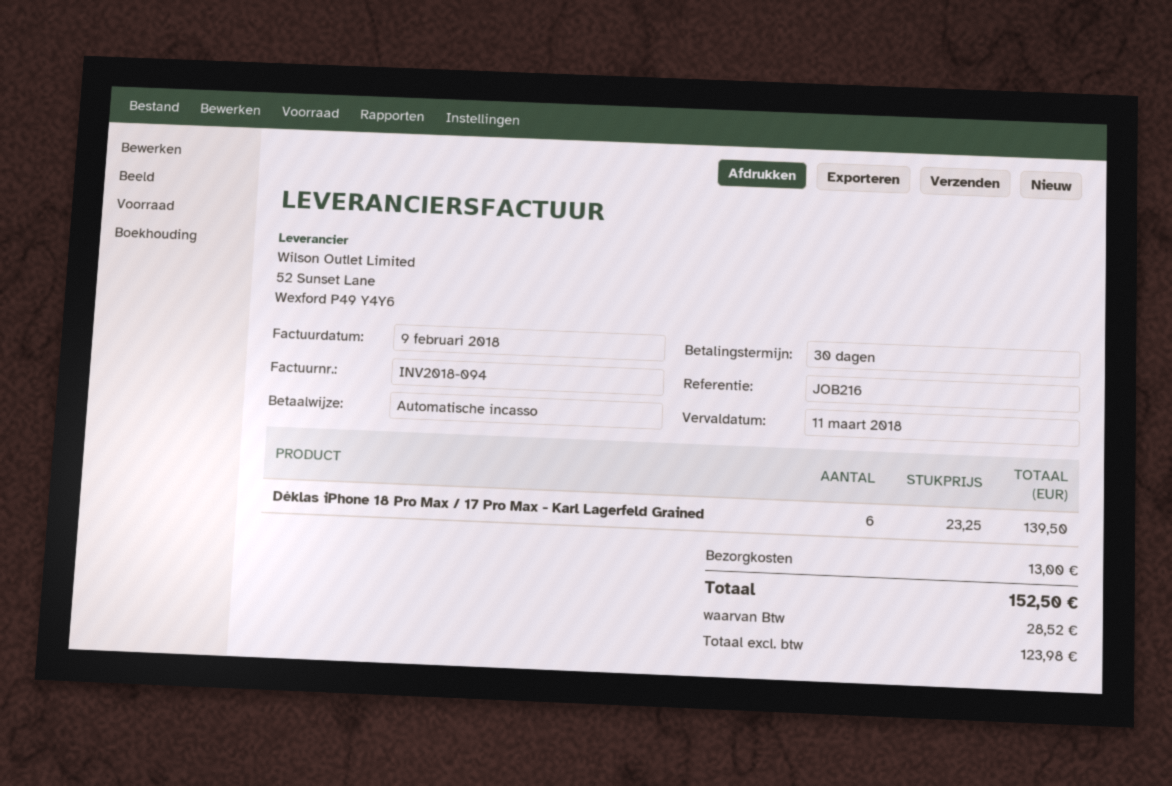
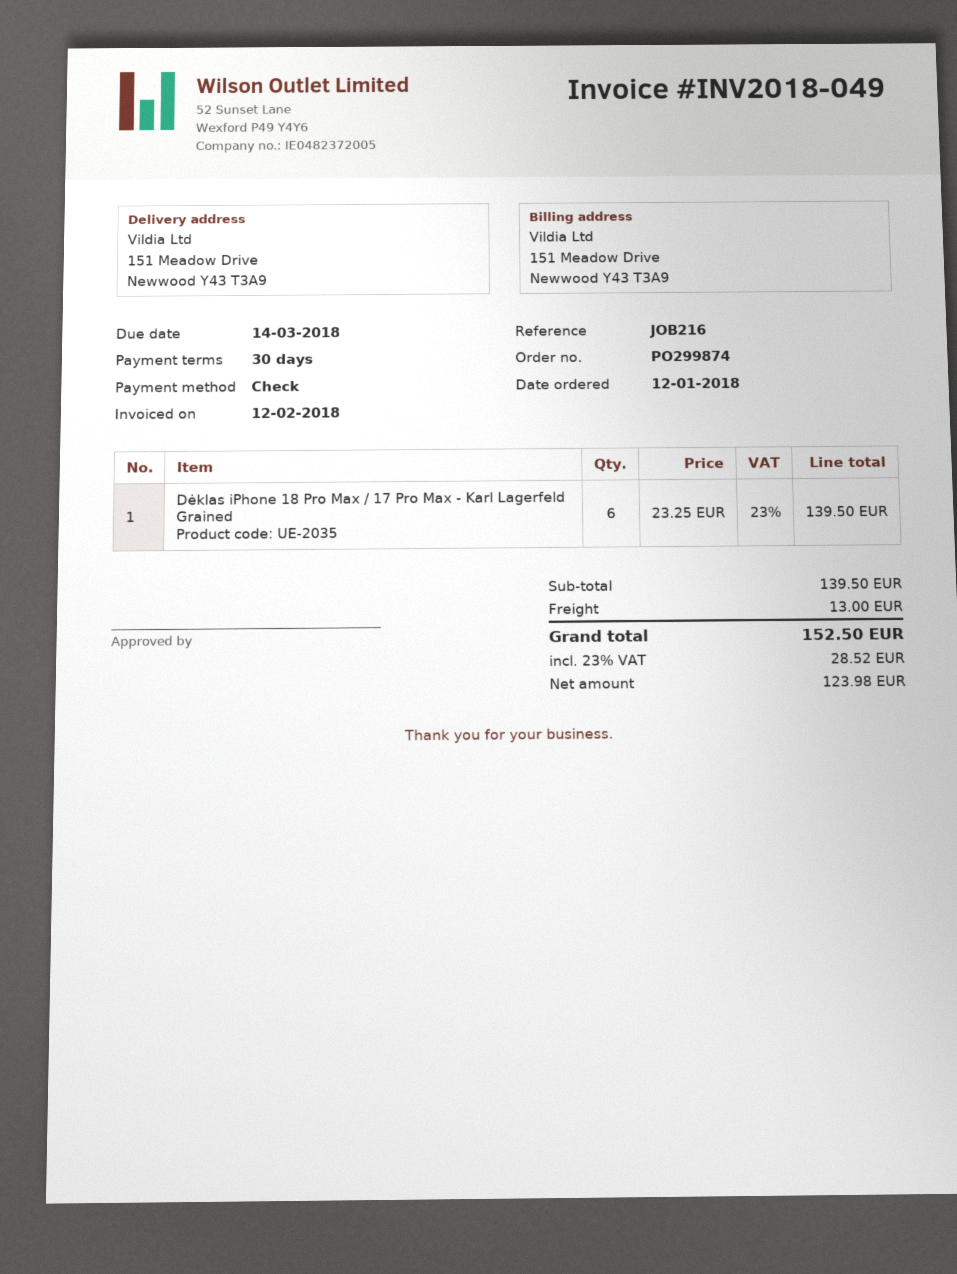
invoice number: INV2018-094 -> INV2018-049
invoice date: 2018-02-09 -> 2018-02-12
due date: 2018-03-11 -> 2018-03-14
payment method: direct debit -> cheque

